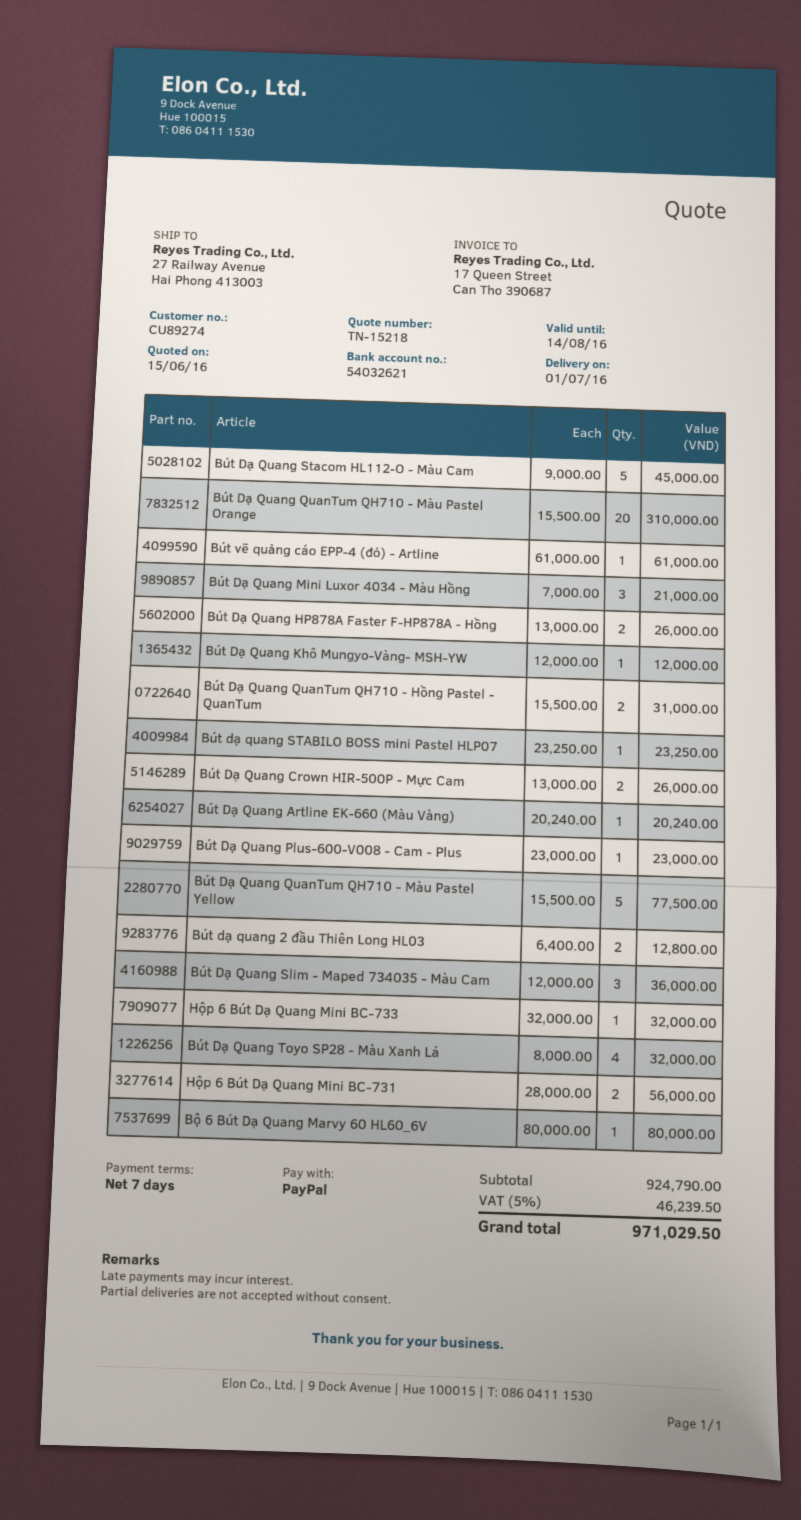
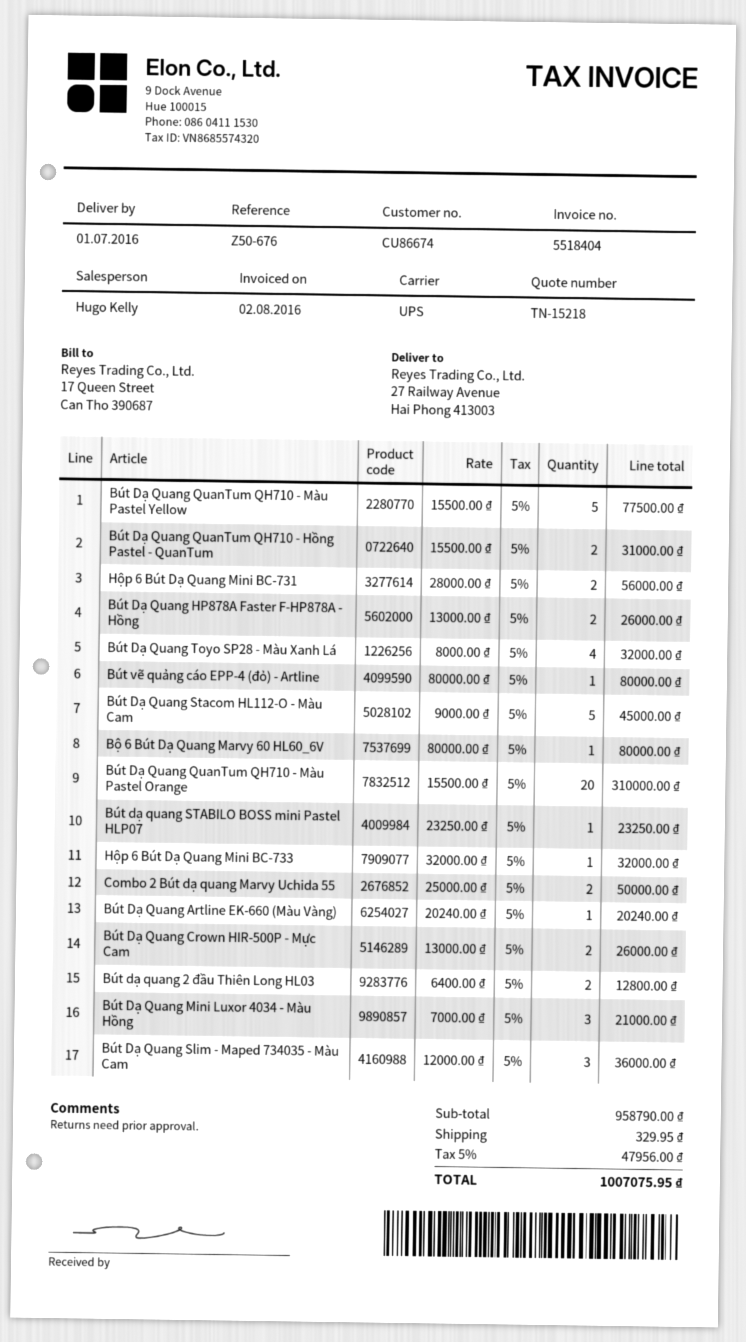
customer number: CU89274 -> CU86674
Bút vẽ quảng cáo EPP-4 (đỏ) - Artline: 1 x 61000.00 = 61000.00 -> 1 x 80000.00 = 80000.00
Bút Dạ Quang Khô Mungyo-Vàng- MSH-YW: 1 x 12000.00 = 12000.00 -> none
Bút Dạ Quang Plus-600-V008 - Cam - Plus: 1 x 23000.00 = 23000.00 -> none
Combo 2 Bút dạ quang Marvy Uchida 55: none -> 2 x 25000.00 = 50000.00
subtotal: 924790.00 -> 958790.00
shipping: none -> 329.95
tax: 5% = 46239.50 -> 5% = 47956.00
total: 971029.50 -> 1007075.95

